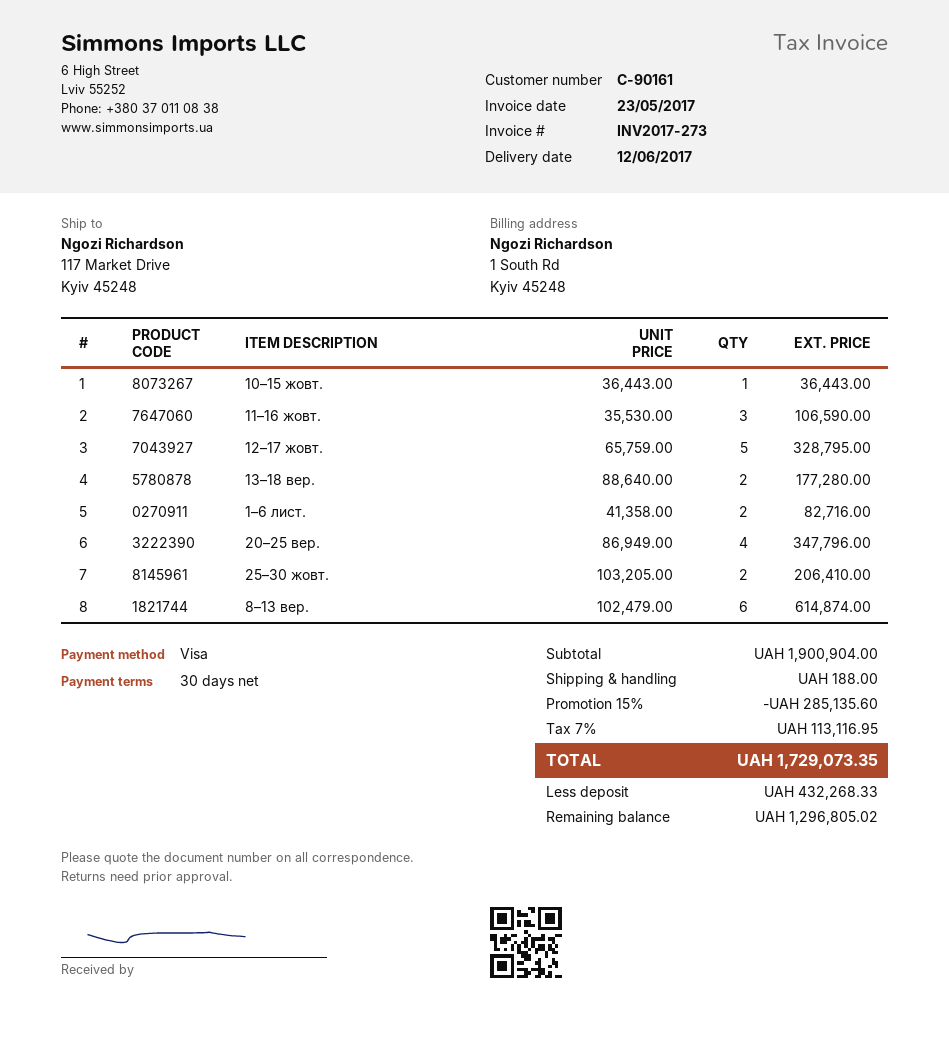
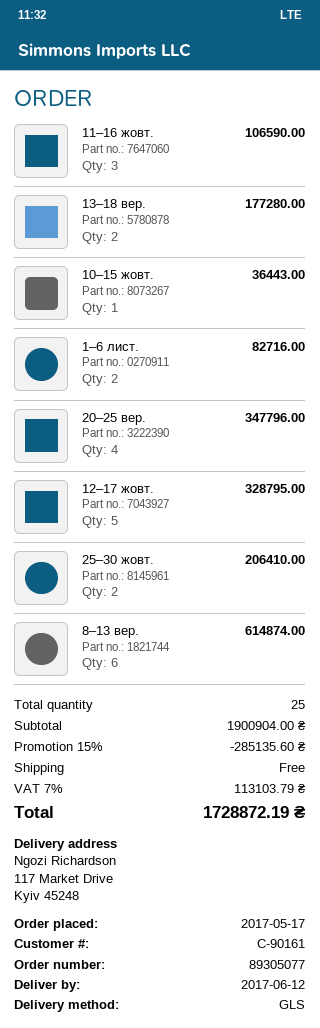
shipping: 188.00 -> 0.00
tax: 7% = 113116.95 -> 7% = 113103.79
total: 1729073.35 -> 1728872.19

